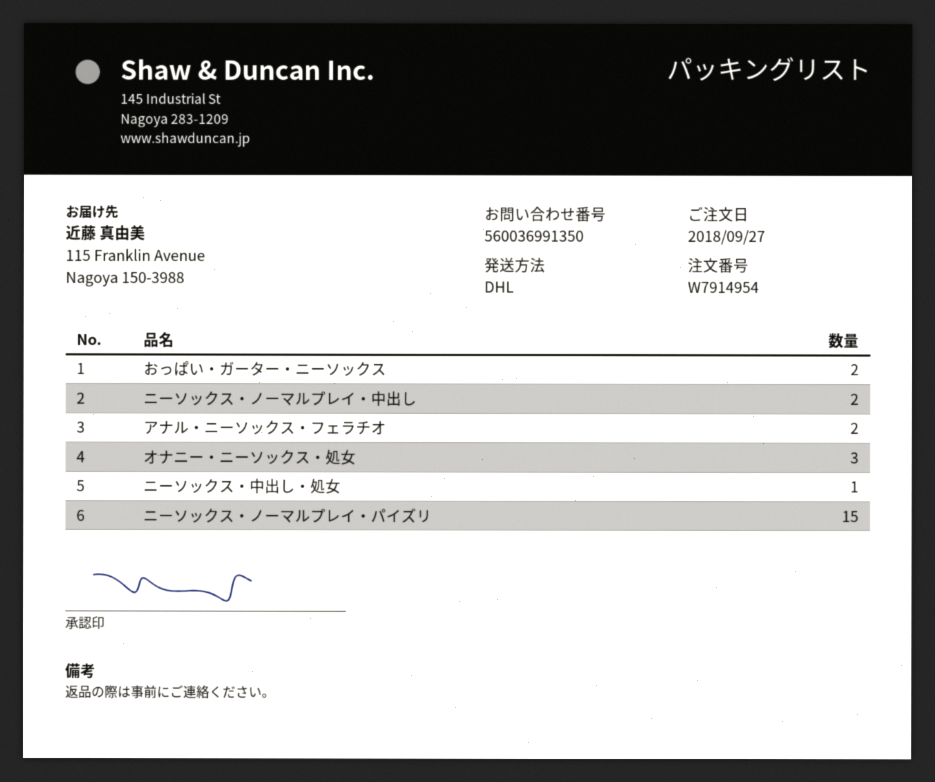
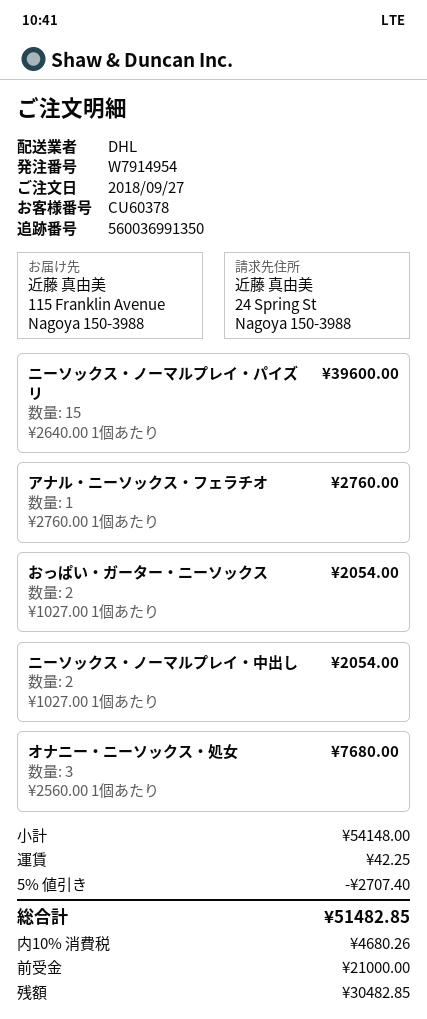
アナル・ニーソックス・フェラチオ: 2 -> 1
ニーソックス・中出し・処女: 1 -> none

